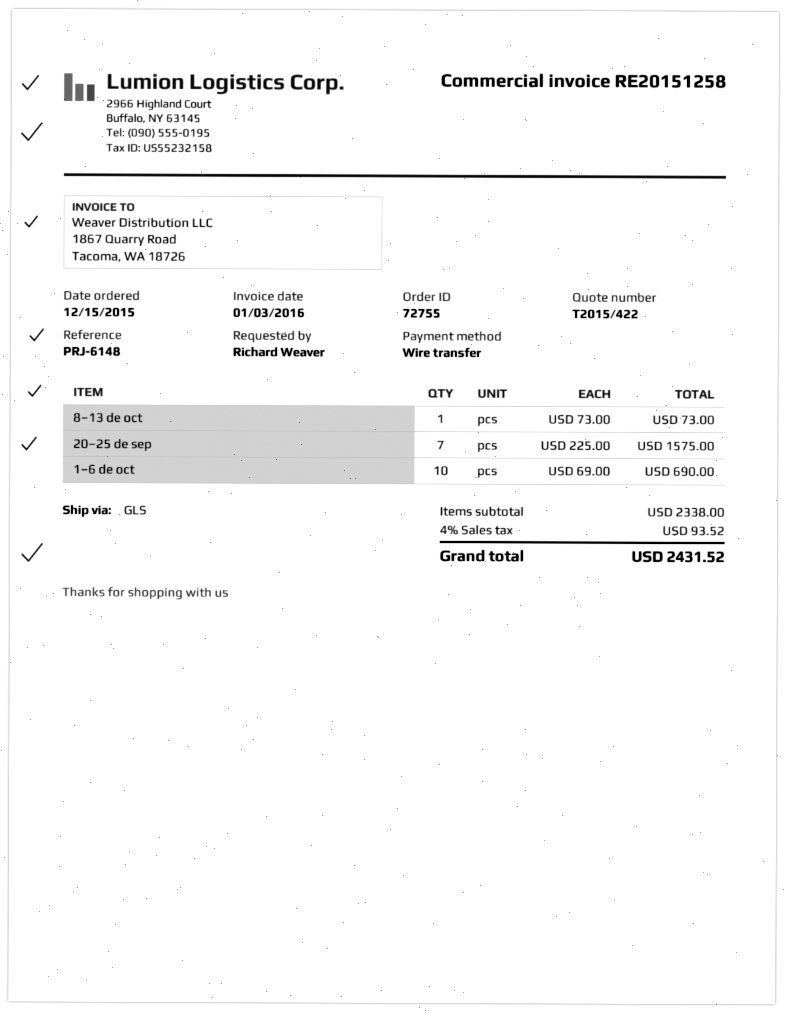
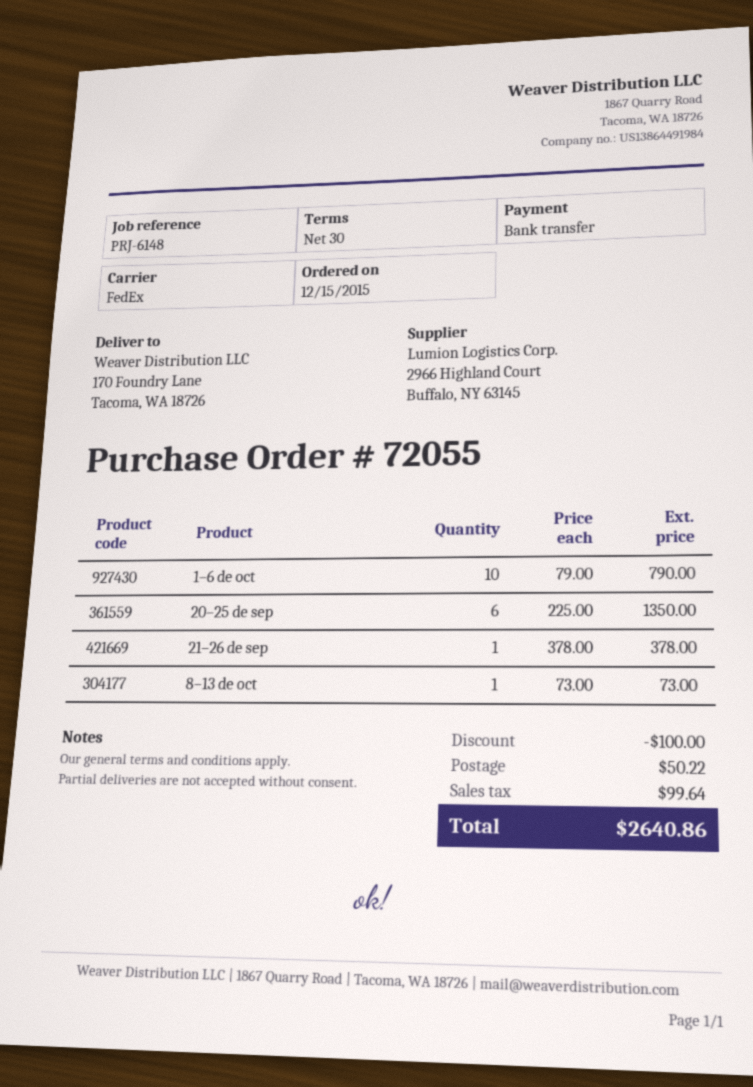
order number: 72755 -> 72055
shipping method: GLS -> FedEx
20–25 de sep: 7 x 225.00 = 1575.00 -> 6 x 225.00 = 1350.00
1–6 de oct: 10 x 69.00 = 690.00 -> 10 x 79.00 = 790.00
21–26 de sep: none -> 1 x 378.00 = 378.00
discount: none -> 100.00
shipping: none -> 50.22
tax: 93.52 -> 99.64
total: 2431.52 -> 2640.86

